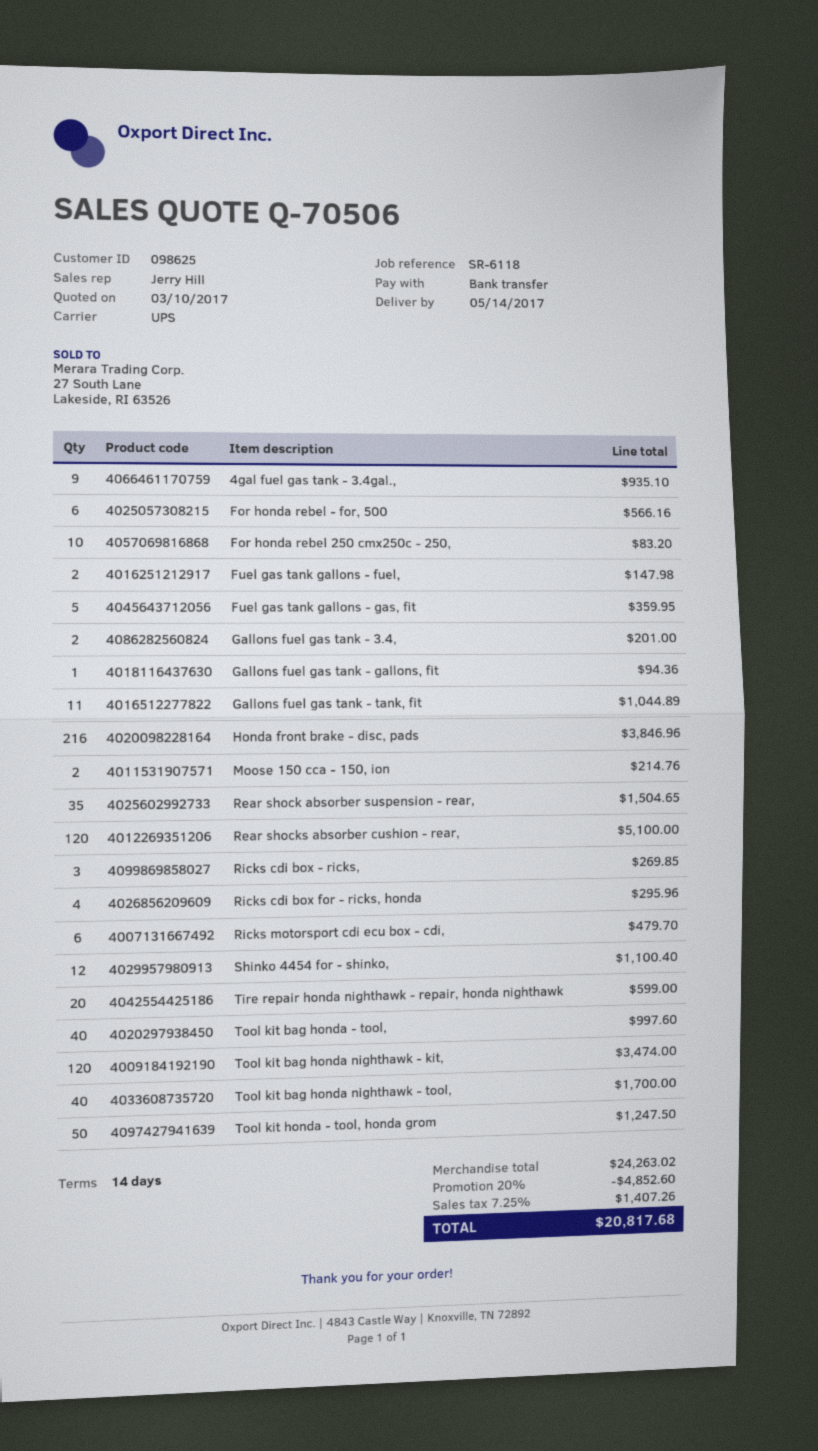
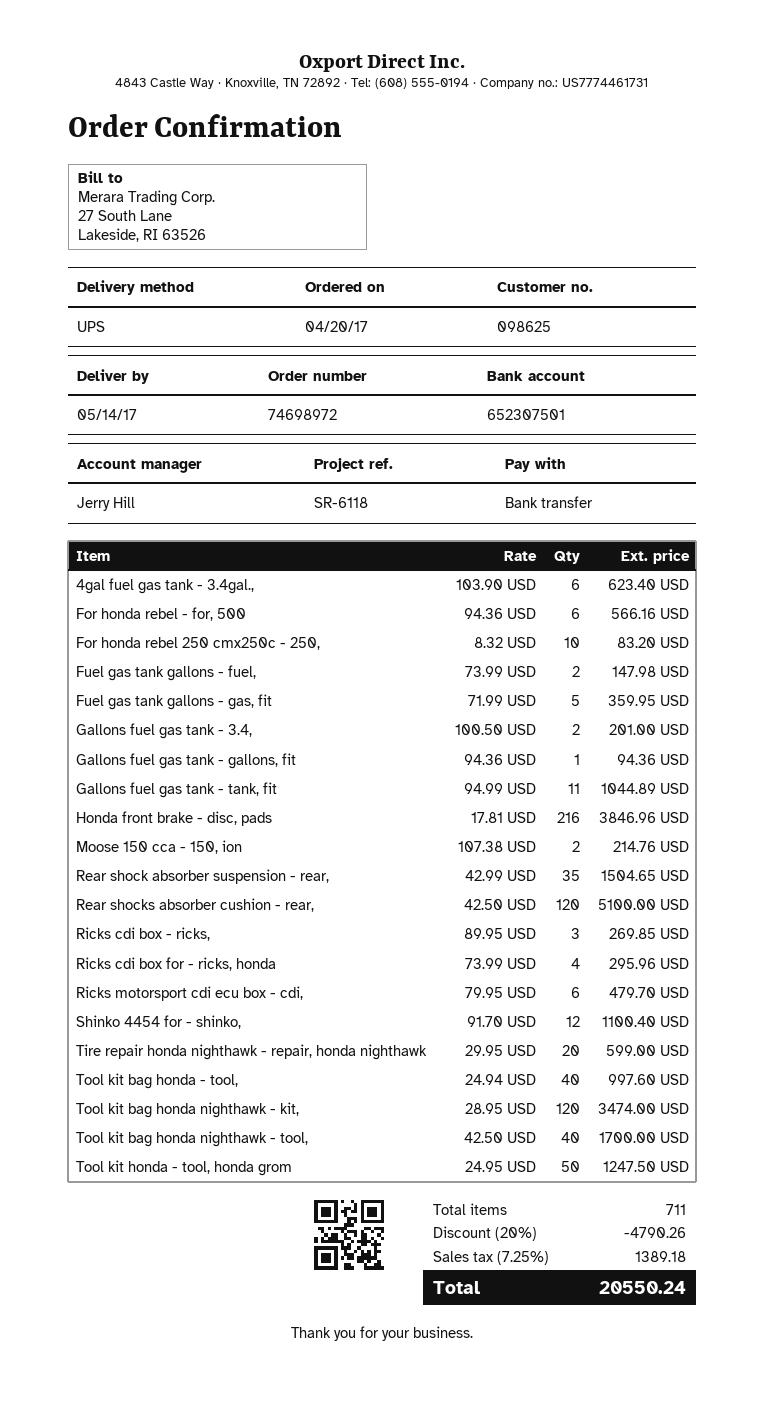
4gal fuel gas tank - 3.4gal.,: 9 for 935.10 -> 6 for 623.40
discount: 20% = 4852.60 -> 20% = 4790.26
tax: 7.25% = 1407.26 -> 7.25% = 1389.18
total: 20817.68 -> 20550.24

